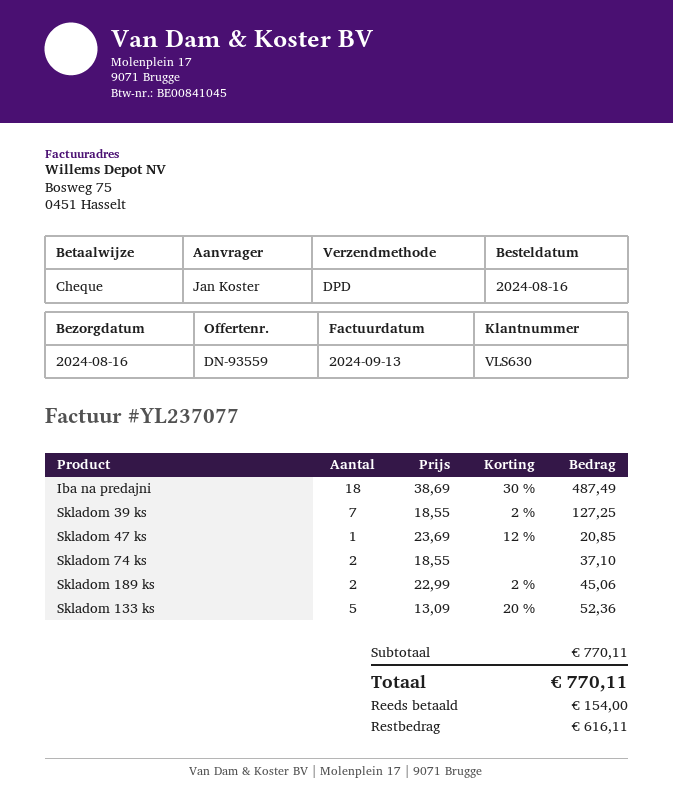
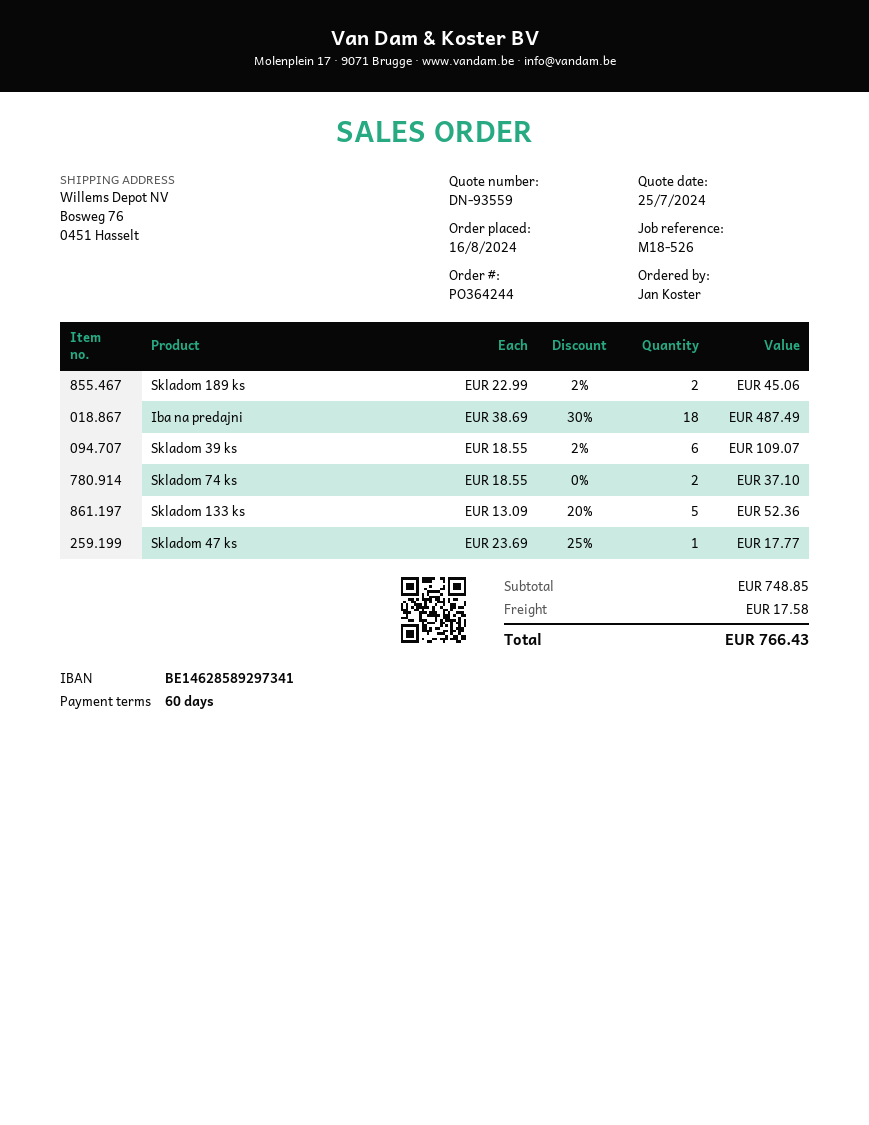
Skladom 39 ks: 7 x 18.55 - 2% = 127.25 -> 6 x 18.55 - 2% = 109.07
Skladom 47 ks: 1 x 23.69 - 12% = 20.85 -> 1 x 23.69 - 25% = 17.77
subtotal: 770.11 -> 748.85
shipping: none -> 17.58
total: 770.11 -> 766.43

